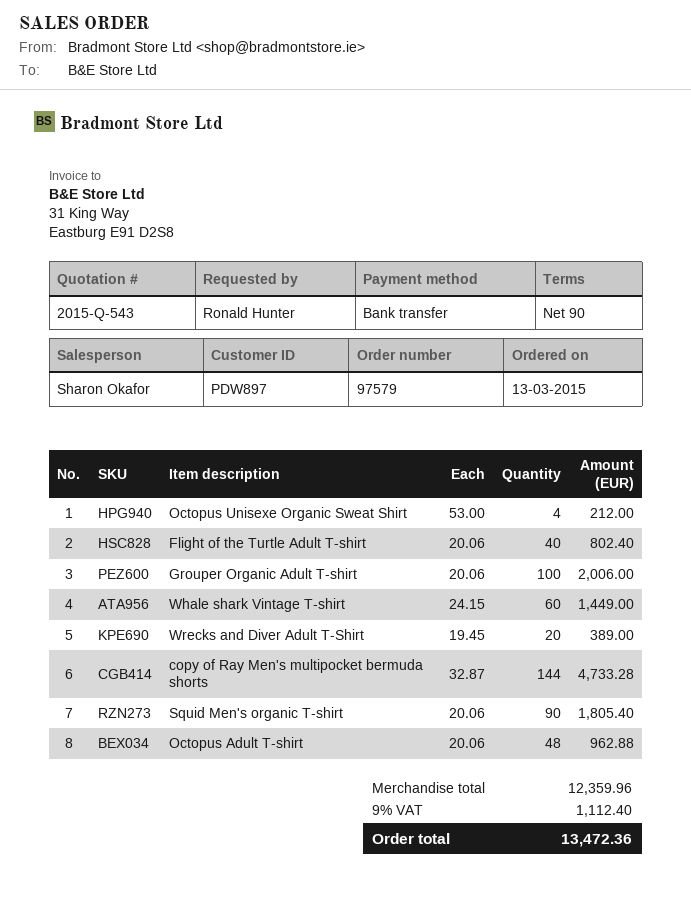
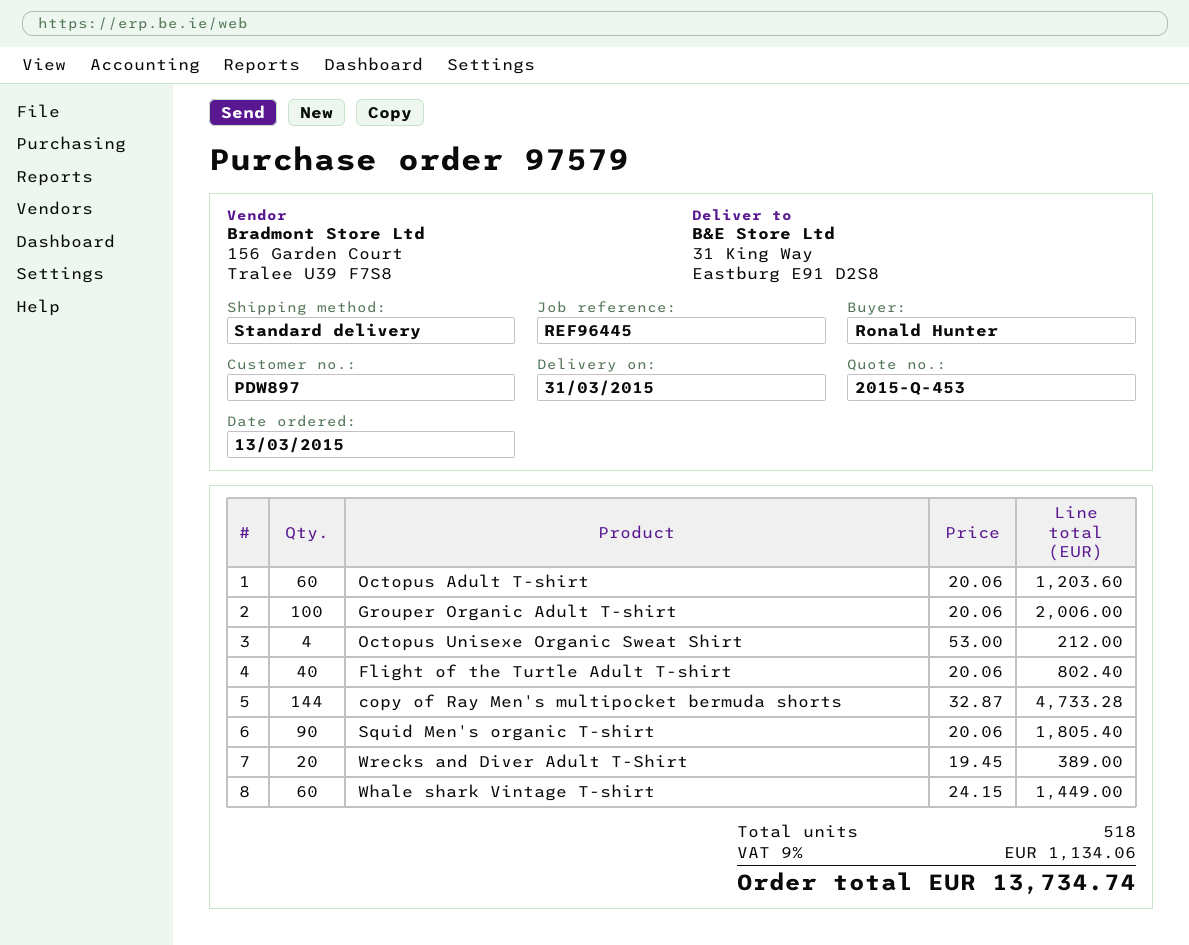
quote number: 2015-Q-543 -> 2015-Q-453
Octopus Adult T-shirt: 48 x 20.06 = 962.88 -> 60 x 20.06 = 1203.60
tax: 9% = 1112.40 -> 9% = 1134.06
total: 13472.36 -> 13734.74

